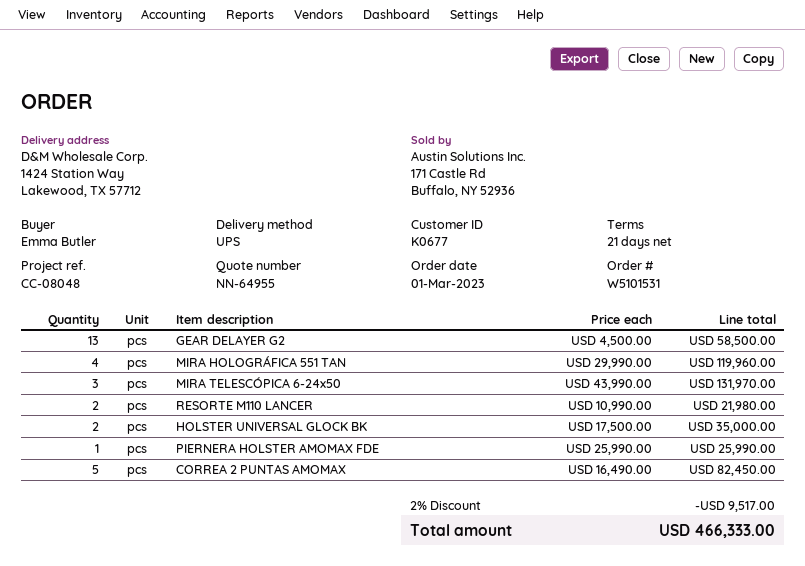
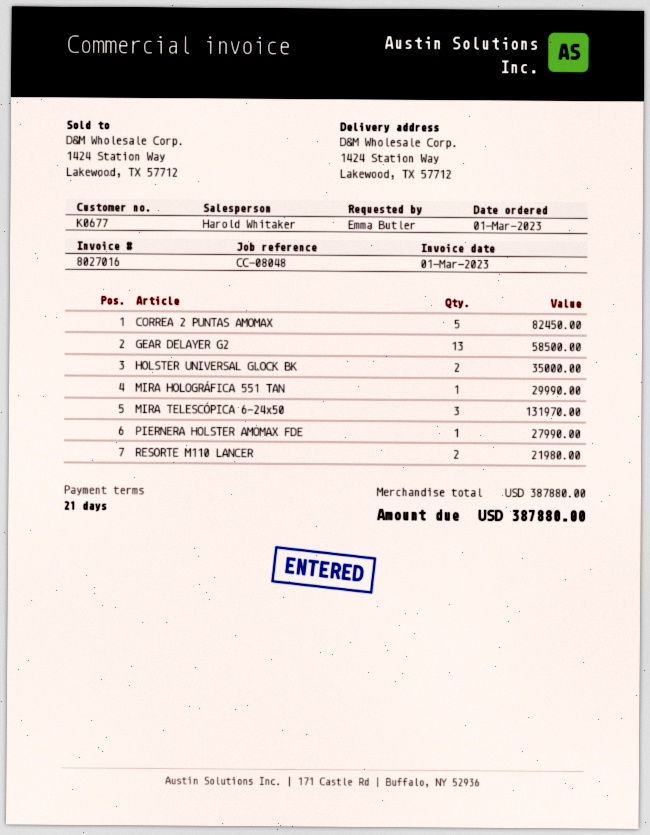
MIRA HOLOGRÁFICA 551 TAN: 4 for 119960.00 -> 1 for 29990.00
PIERNERA HOLSTER AMOMAX FDE: 1 for 25990.00 -> 1 for 27990.00
discount: 2% = 9517.00 -> none
total: 466333.00 -> 387880.00

